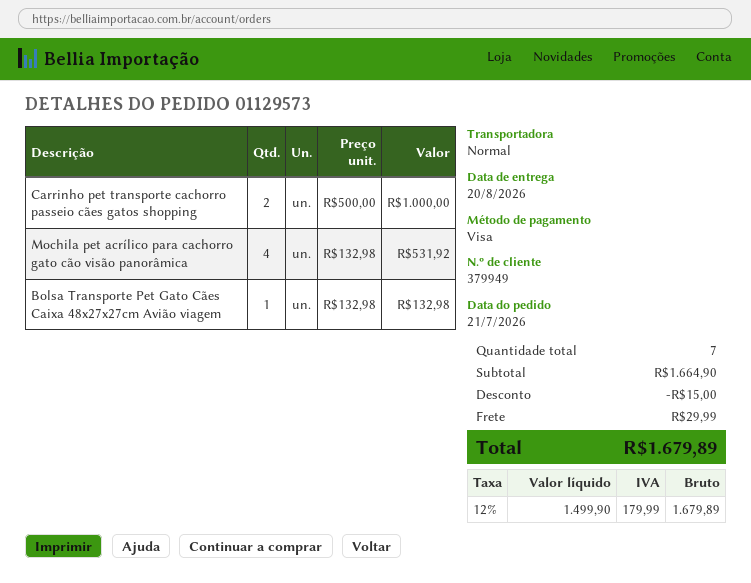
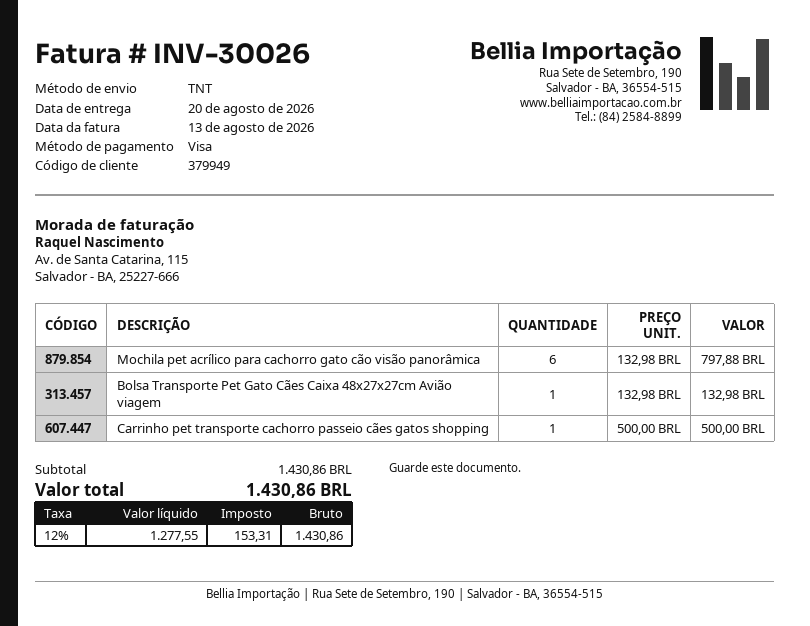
shipping method: standard -> TNT
Carrinho pet transporte cachorro passeio cães gatos shopping: 2 x 500.00 = 1000.00 -> 1 x 500.00 = 500.00
Mochila pet acrílico para cachorro gato cão visão panorâmica: 4 x 132.98 = 531.92 -> 6 x 132.98 = 797.88
subtotal: 1664.90 -> 1430.86
discount: 15.00 -> none
shipping: 29.99 -> none
net: 1499.90 -> 1277.55
tax: 12% = 179.99 -> 12% = 153.31
total: 1679.89 -> 1430.86

